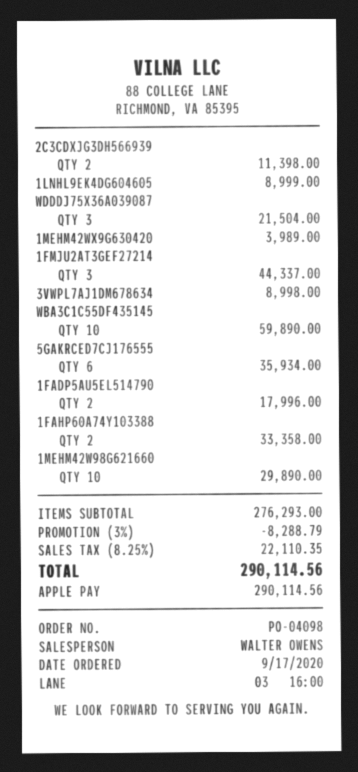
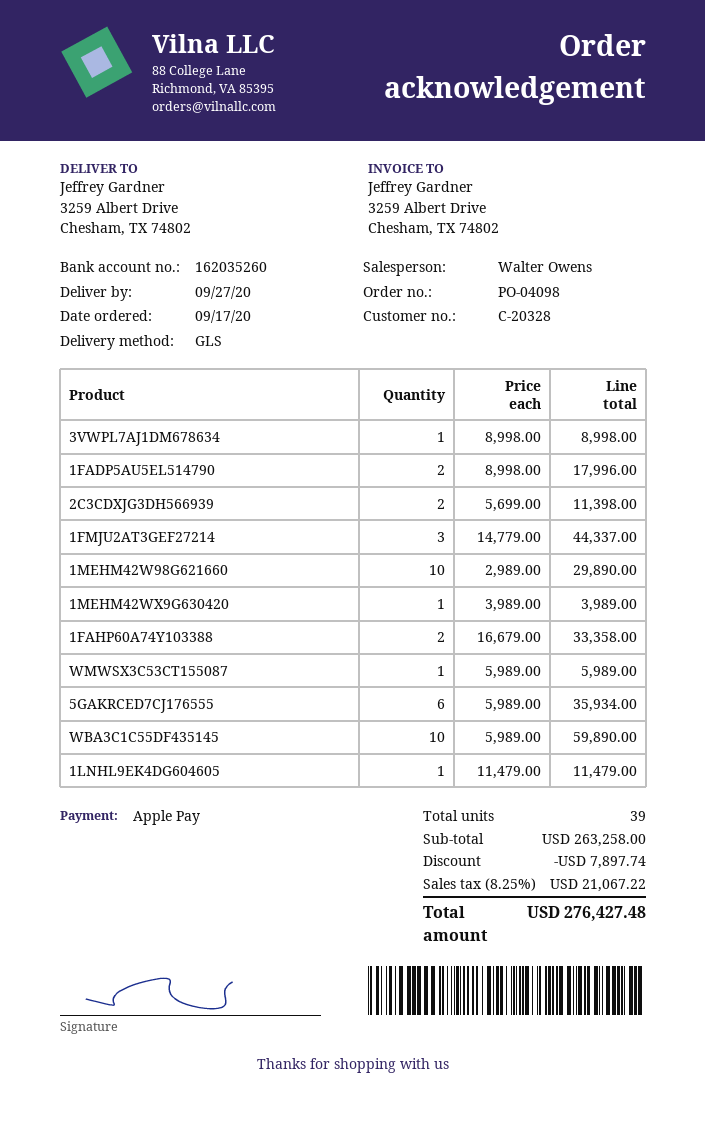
1LNHL9EK4DG604605: 1 for 8999.00 -> 1 for 11479.00
WDDDJ75X36A039087: 3 for 21504.00 -> none
WMWSX3C53CT155087: none -> 1 for 5989.00
subtotal: 276293.00 -> 263258.00
discount: 8288.79 -> 7897.74
tax: 8.25% = 22110.35 -> 8.25% = 21067.22
total: 290114.56 -> 276427.48

